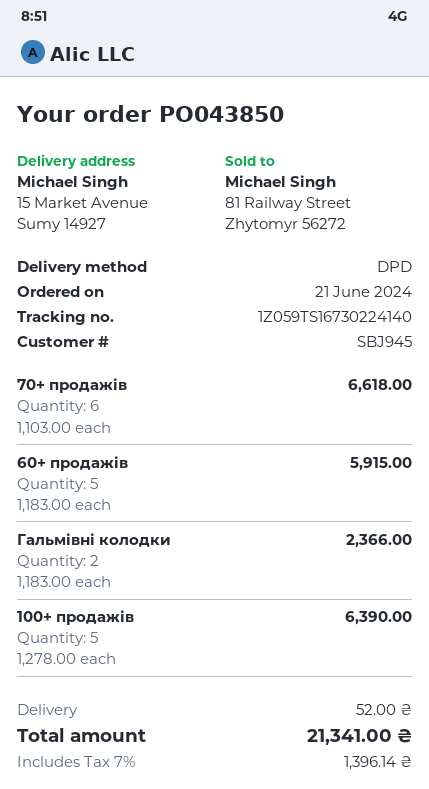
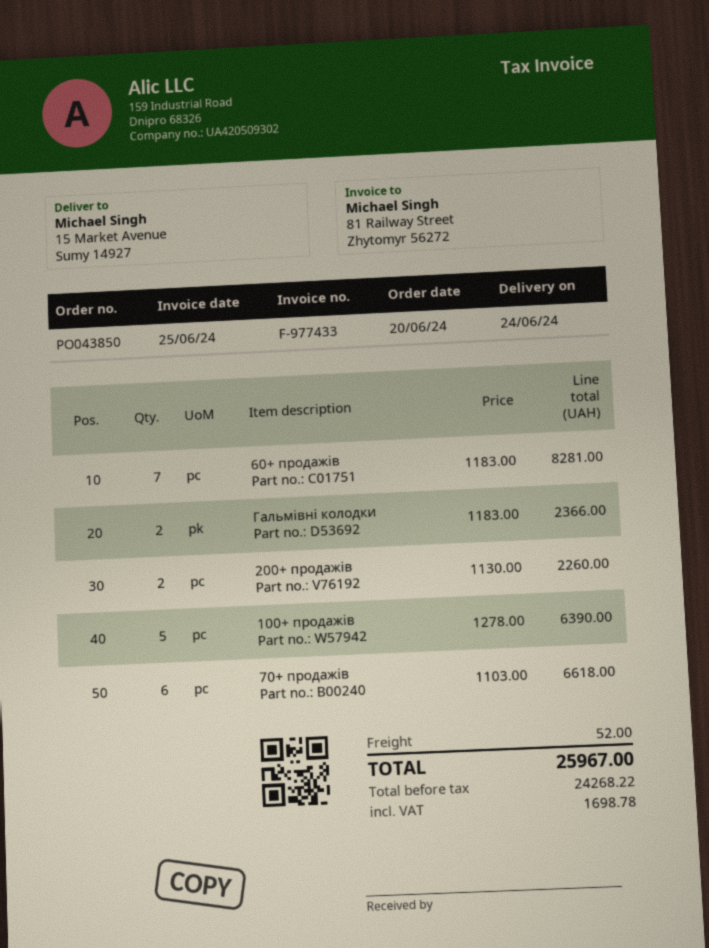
order date: 2024-06-21 -> 2024-06-20
60+ продажів: 5 x 1183.00 = 5915.00 -> 7 x 1183.00 = 8281.00
200+ продажів: none -> 2 x 1130.00 = 2260.00
tax: 1396.14 -> 1698.78
total: 21341.00 -> 25967.00

